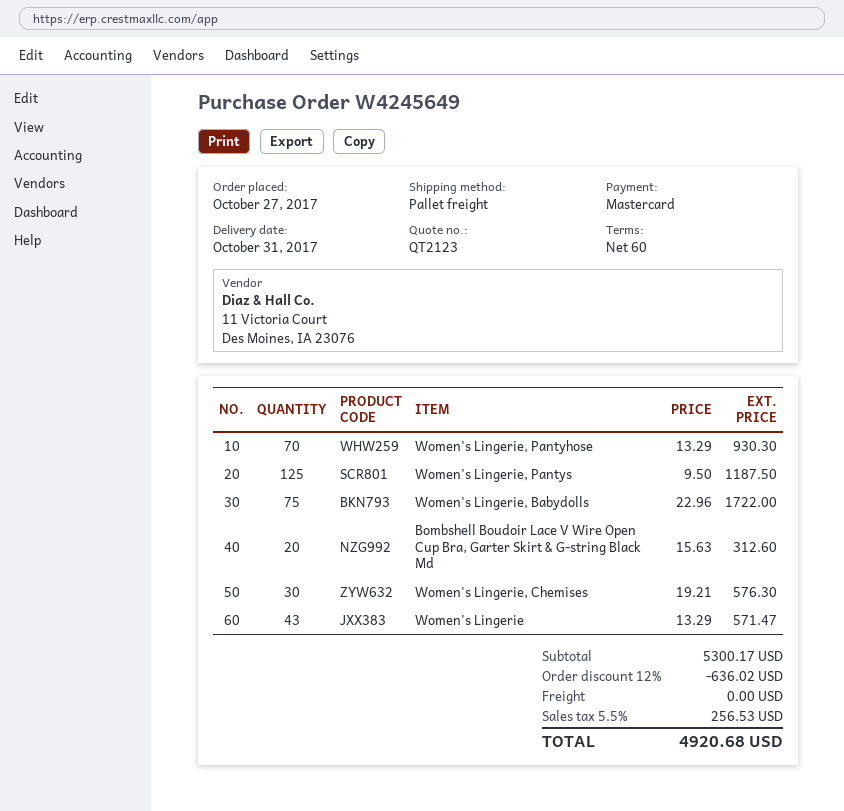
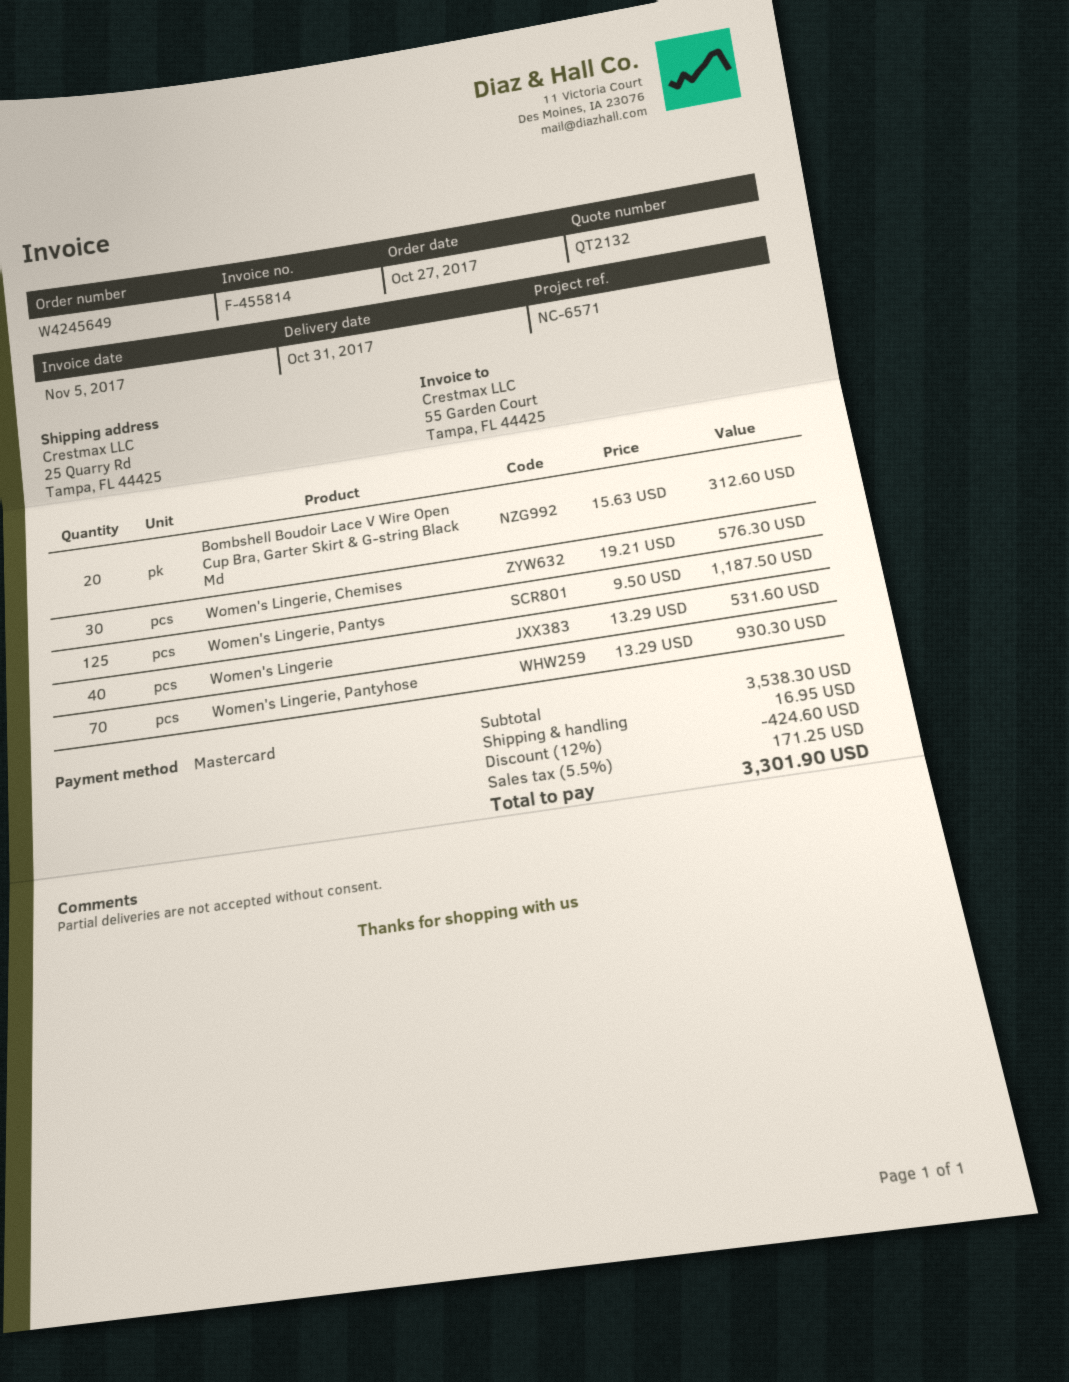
quote number: QT2123 -> QT2132
Women's Lingerie, Babydolls: 75 x 22.96 = 1722.00 -> none
Women's Lingerie: 43 x 13.29 = 571.47 -> 40 x 13.29 = 531.60
subtotal: 5300.17 -> 3538.30
discount: 12% = 636.02 -> 12% = 424.60
shipping: 0.00 -> 16.95
tax: 5.5% = 256.53 -> 5.5% = 171.25
total: 4920.68 -> 3301.90

